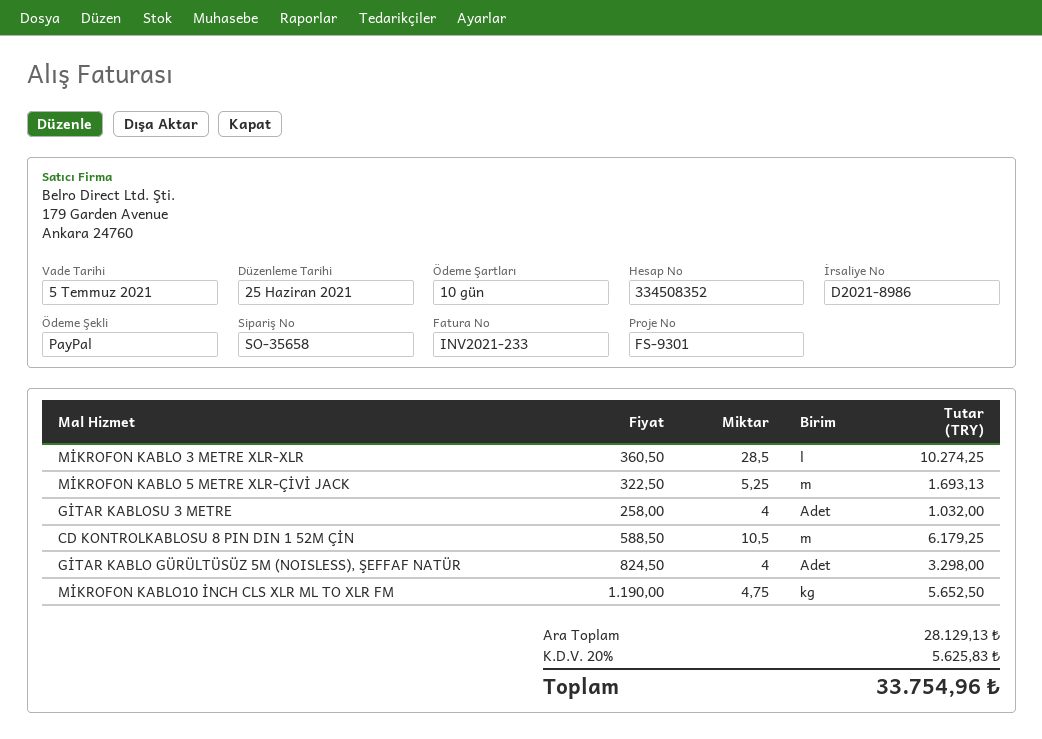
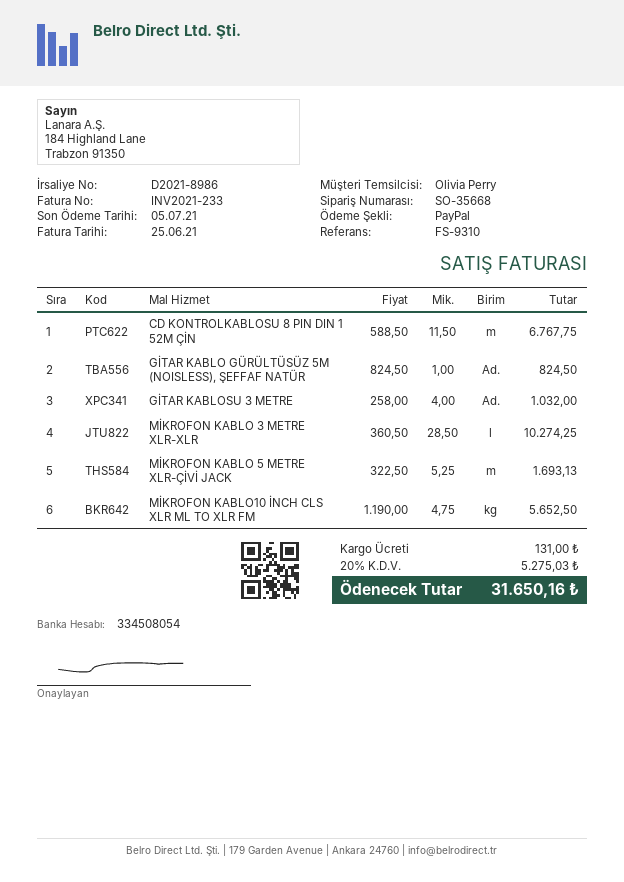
order number: SO-35658 -> SO-35668
reference: FS-9301 -> FS-9310
bank account: 334508352 -> 334508054
CD KONTROLKABLOSU 8 PIN DIN 1 52M ÇİN: 10.5 x 588.50 = 6179.25 -> 11.5 x 588.50 = 6767.75
GİTAR KABLO GÜRÜLTÜSÜZ 5M (NOISLESS), ŞEFFAF NATÜR: 4 x 824.50 = 3298.00 -> 1 x 824.50 = 824.50
shipping: none -> 131.00
tax: 20% = 5625.83 -> 20% = 5275.03
total: 33754.96 -> 31650.16

